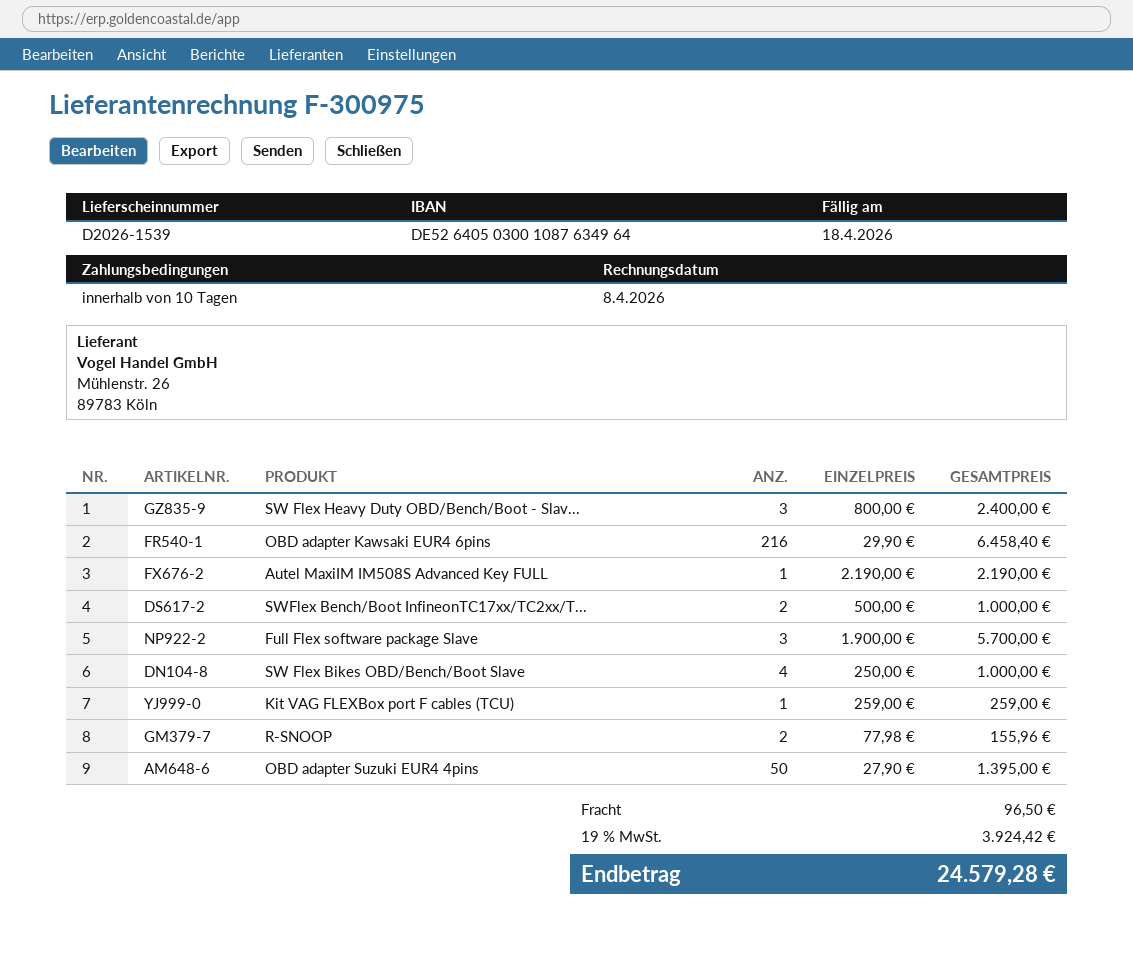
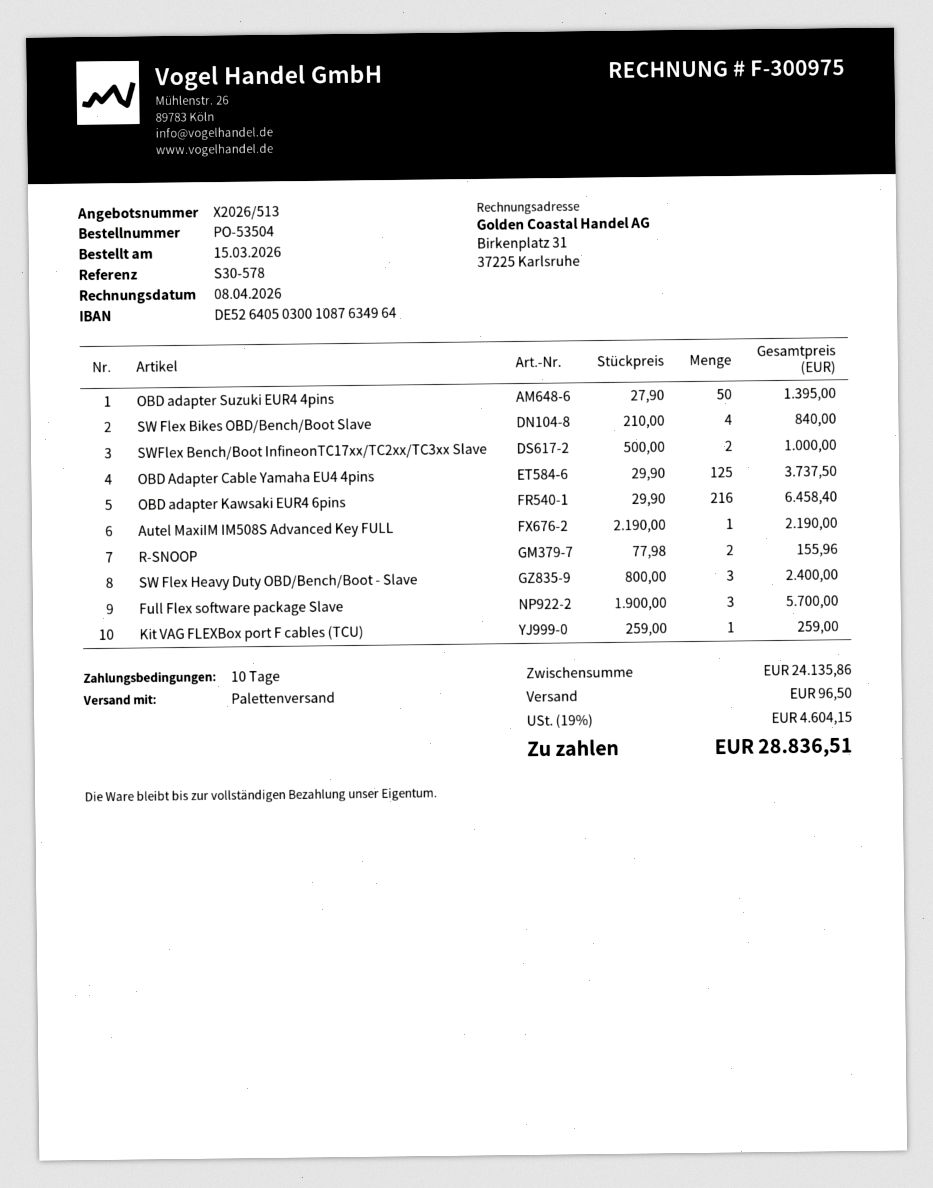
SW Flex Bikes OBD/Bench/Boot Slave: 4 x 250.00 = 1000.00 -> 4 x 210.00 = 840.00
OBD Adapter Cable Yamaha EU4 4pins: none -> 125 x 29.90 = 3737.50
tax: 19% = 3924.42 -> 19% = 4604.15
total: 24579.28 -> 28836.51

